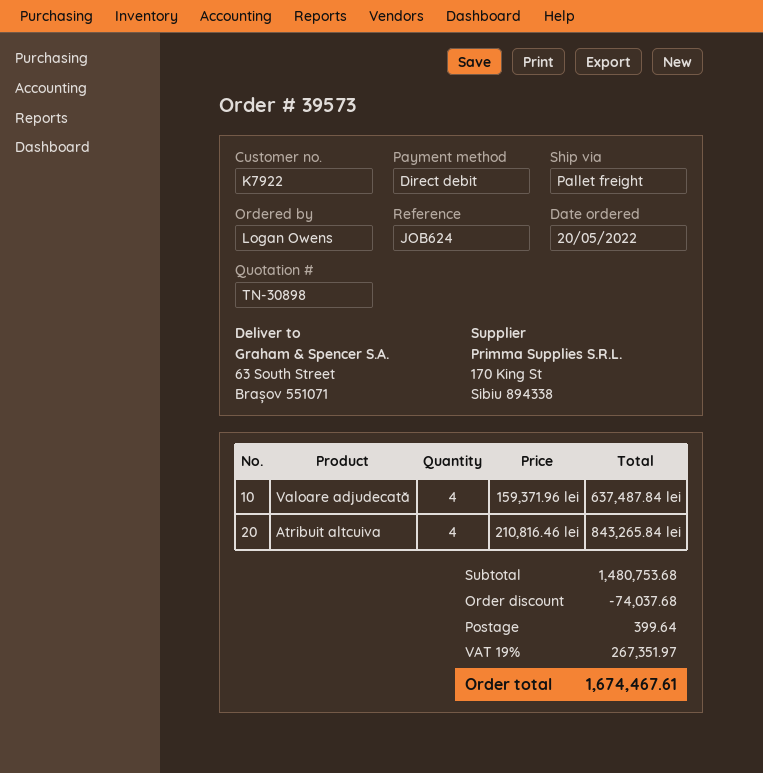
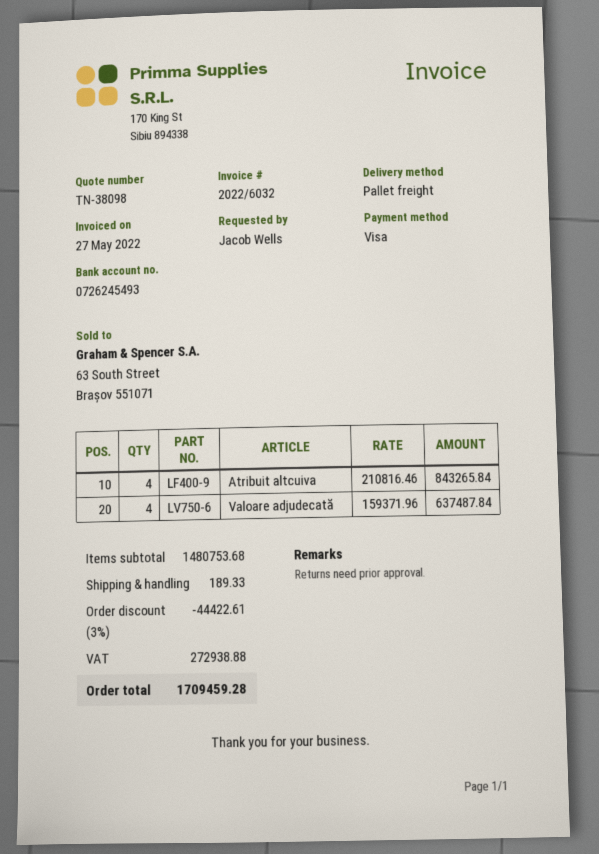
quote number: TN-30898 -> TN-38098
ordered by: Logan Owens -> Jacob Wells
payment method: direct debit -> Visa
discount: 74037.68 -> 44422.61
shipping: 399.64 -> 189.33
tax: 267351.97 -> 272938.88
total: 1674467.61 -> 1709459.28

